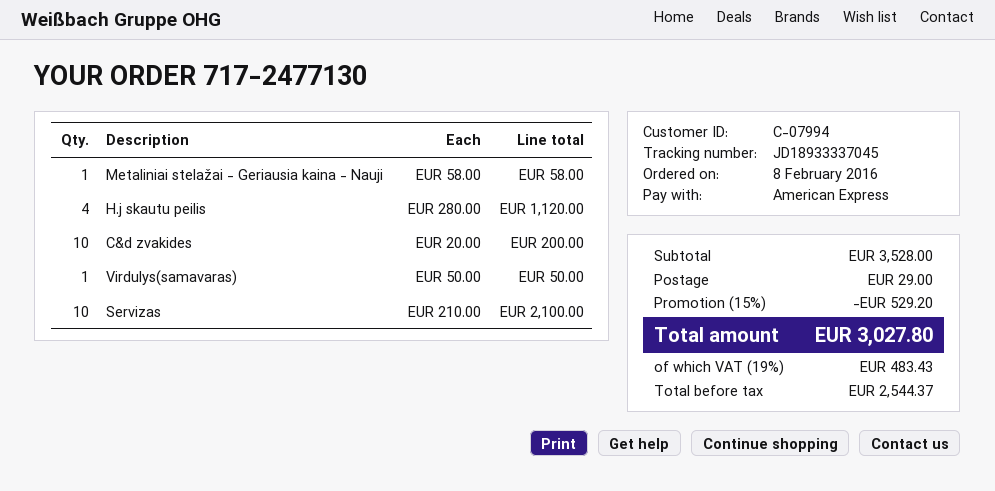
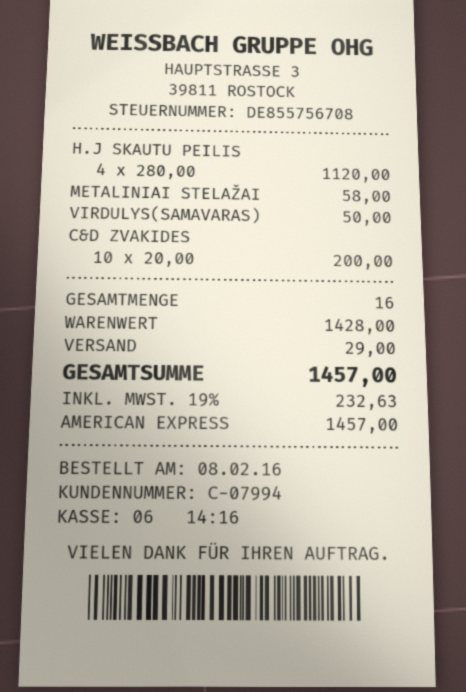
Servizas: 10 x 210.00 = 2100.00 -> none
subtotal: 3528.00 -> 1428.00
discount: 15% = 529.20 -> none
tax: 19% = 483.43 -> 19% = 232.63
total: 3027.80 -> 1457.00

